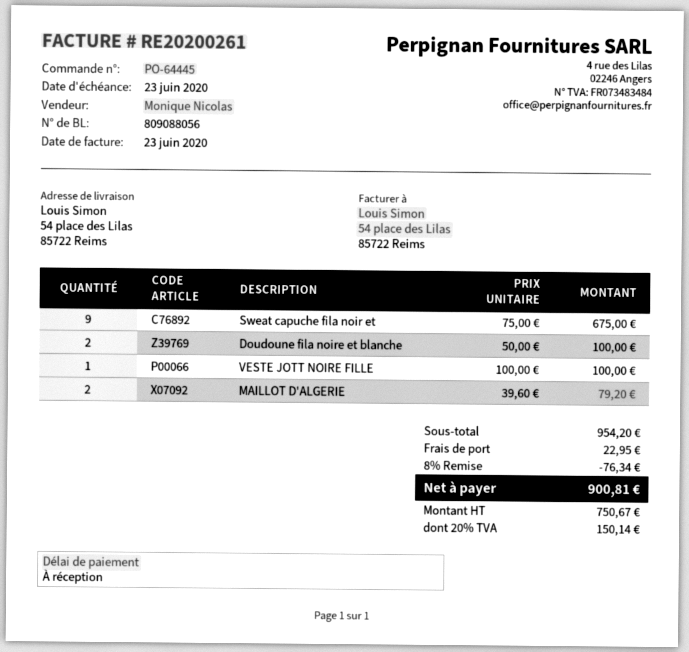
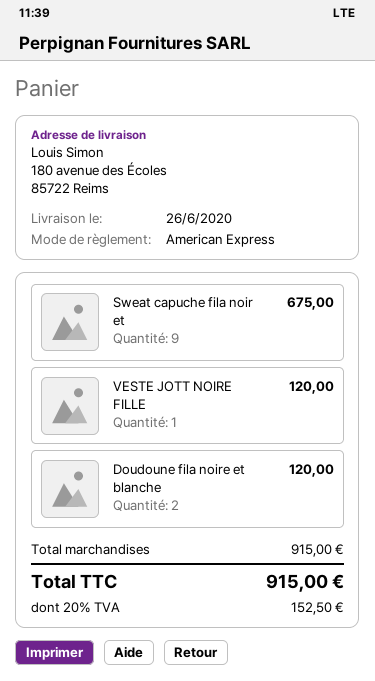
ship to: 54 place des Lilas, 85722 Reims -> 180 avenue des Écoles, 85722 Reims
Doudoune fila noire et blanche: 2 for 100.00 -> 2 for 120.00
VESTE JOTT NOIRE FILLE: 1 for 100.00 -> 1 for 120.00
MAILLOT D'ALGERIE: 2 for 79.20 -> none
subtotal: 954.20 -> 915.00
discount: 8% = 76.34 -> none
shipping: 22.95 -> none
tax: 20% = 150.14 -> 20% = 152.50
total: 900.81 -> 915.00

